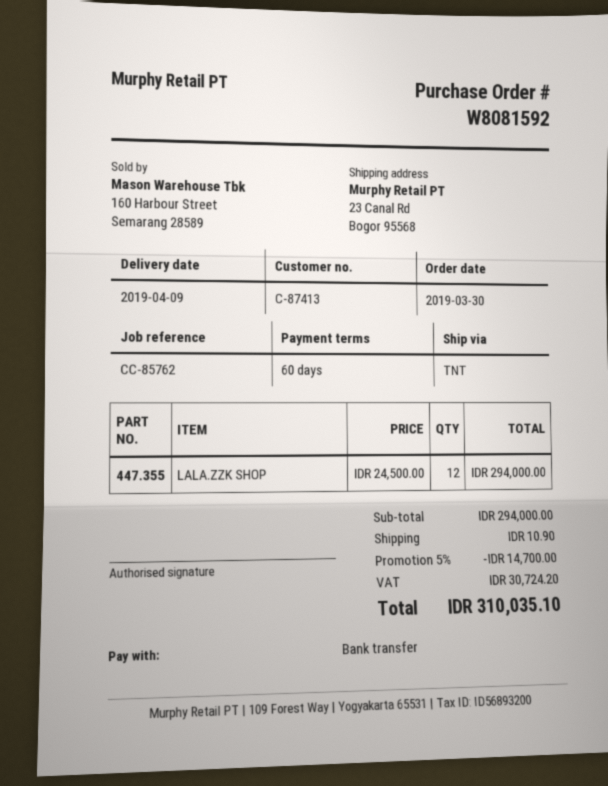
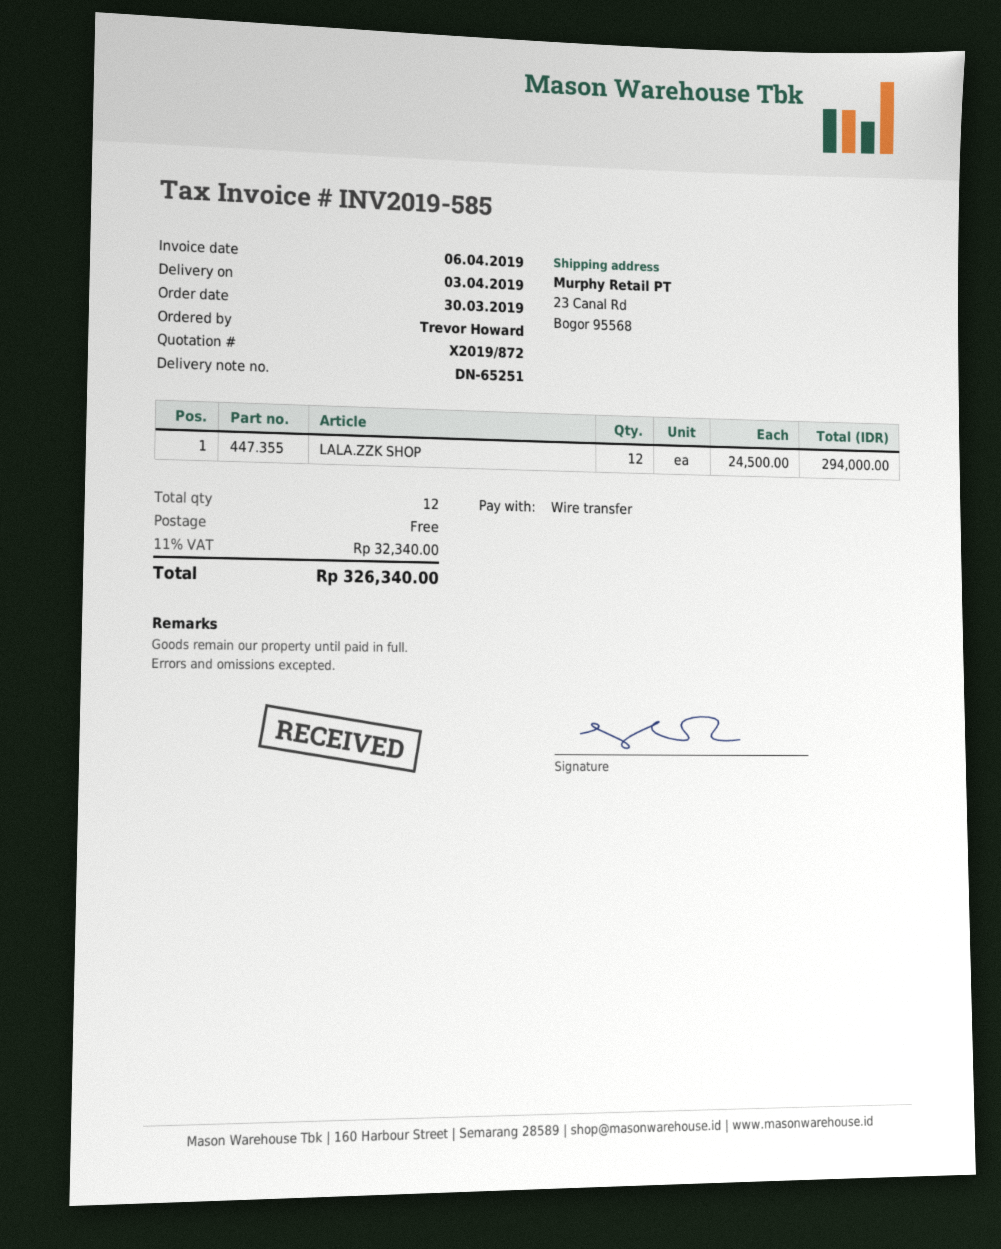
delivery date: 2019-04-09 -> 2019-04-03
discount: 5% = 14700.00 -> none
shipping: 10.90 -> 0.00
tax: 30724.20 -> 32340.00
total: 310035.10 -> 326340.00

